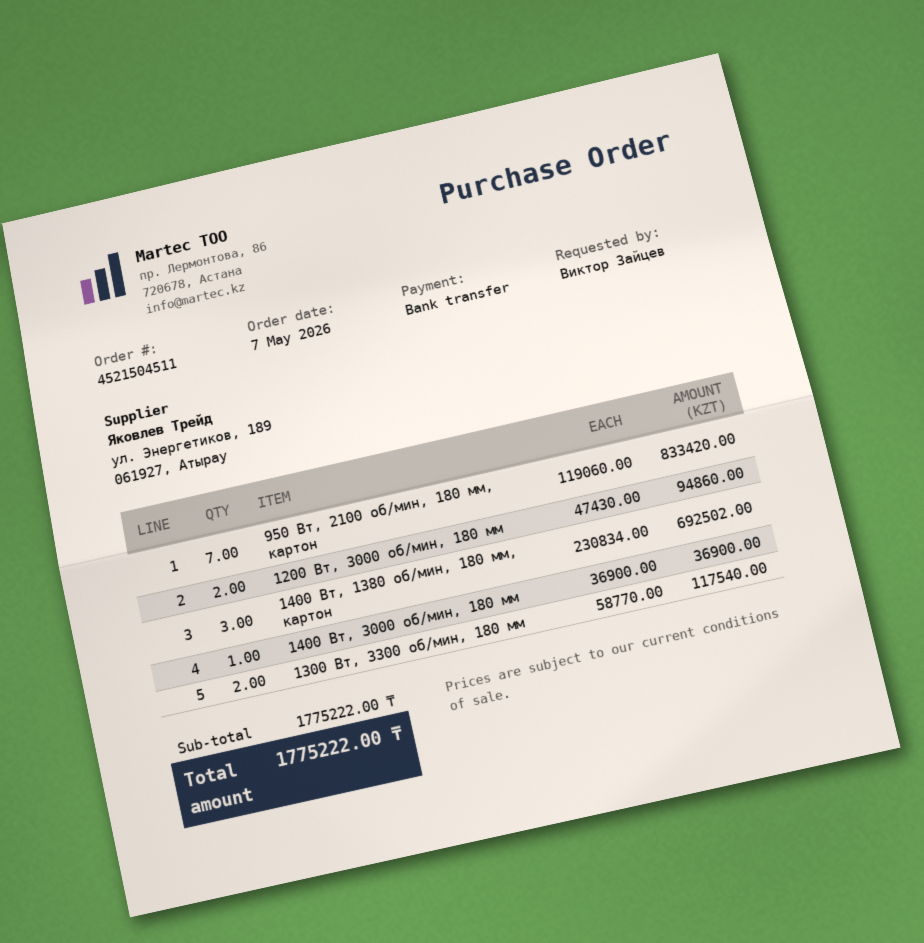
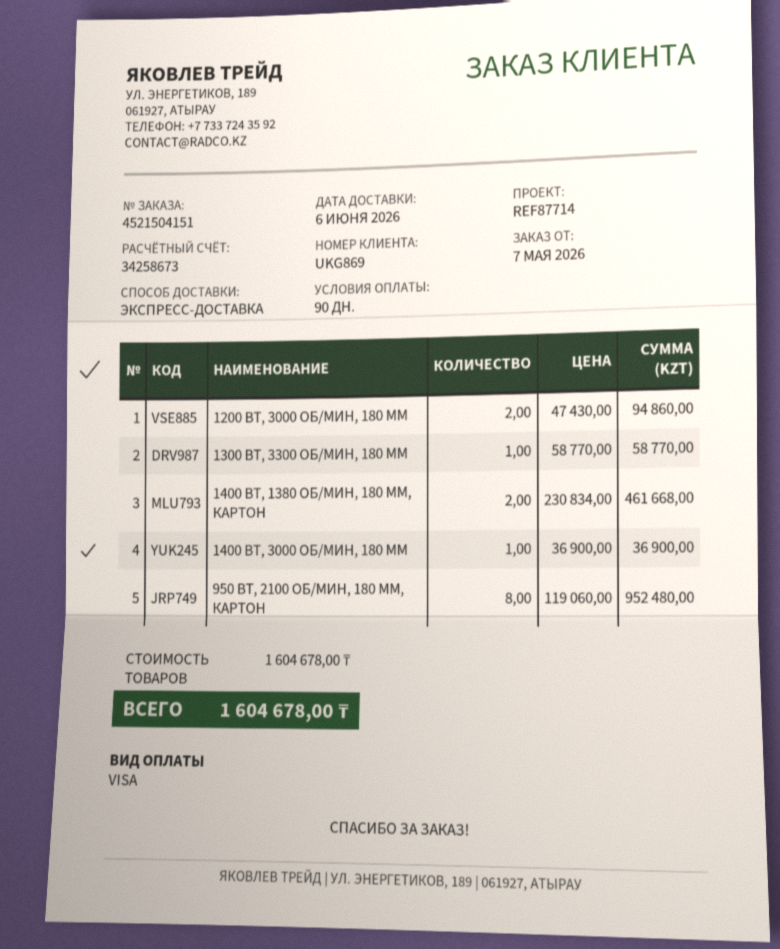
order number: 4521504511 -> 4521504151
payment method: bank transfer -> Visa
950 Вт, 2100 об/мин, 180 мм, картон: 7 x 119060.00 = 833420.00 -> 8 x 119060.00 = 952480.00
1400 Вт, 1380 об/мин, 180 мм, картон: 3 x 230834.00 = 692502.00 -> 2 x 230834.00 = 461668.00
1300 Вт, 3300 об/мин, 180 мм: 2 x 58770.00 = 117540.00 -> 1 x 58770.00 = 58770.00
subtotal: 1775222.00 -> 1604678.00
total: 1775222.00 -> 1604678.00

